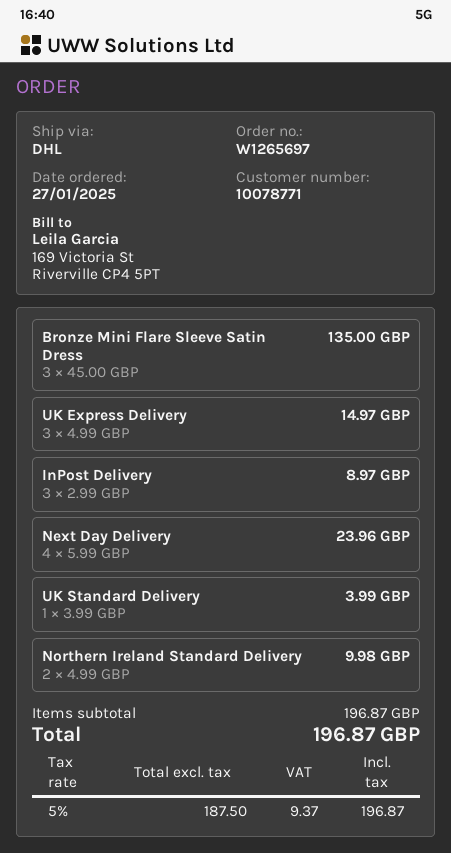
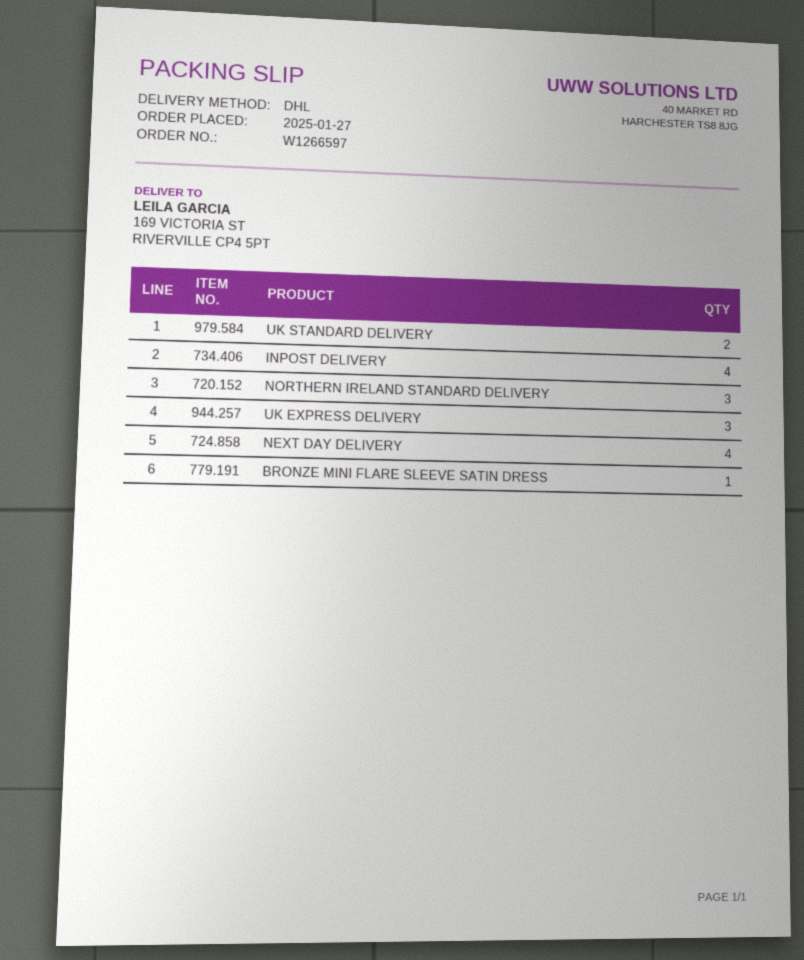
order number: W1265697 -> W1266597
Bronze Mini Flare Sleeve Satin Dress: 3 -> 1
InPost Delivery: 3 -> 4
UK Standard Delivery: 1 -> 2
Northern Ireland Standard Delivery: 2 -> 3

